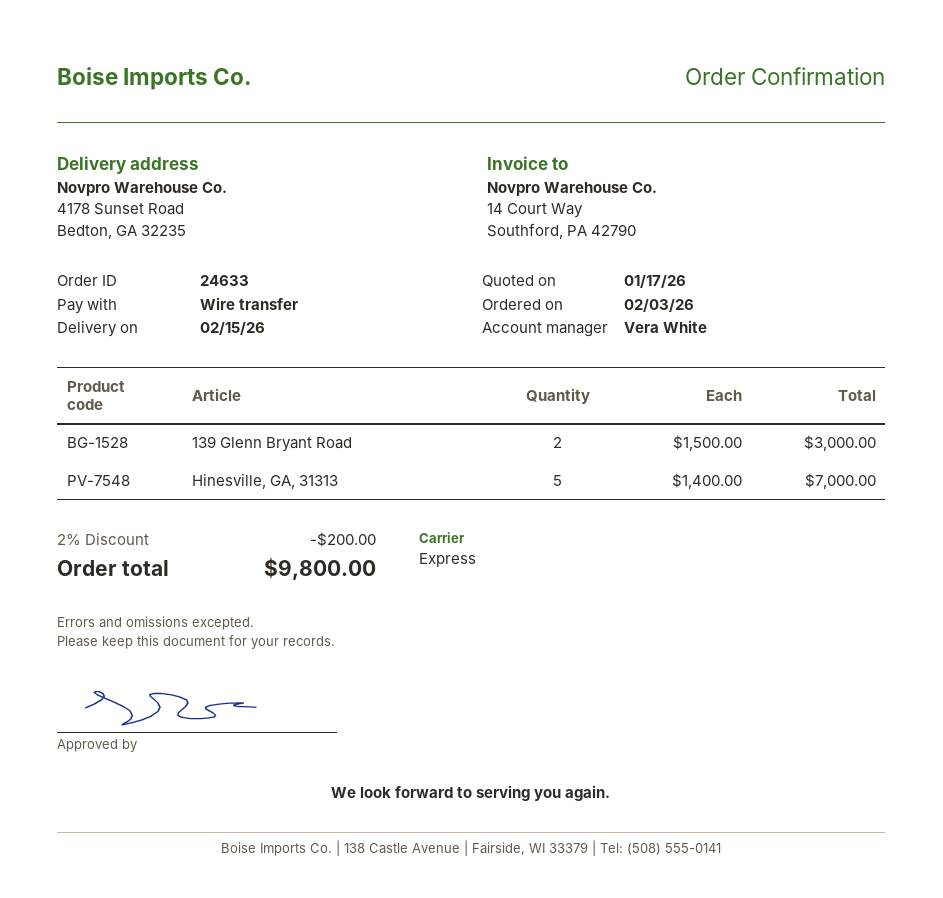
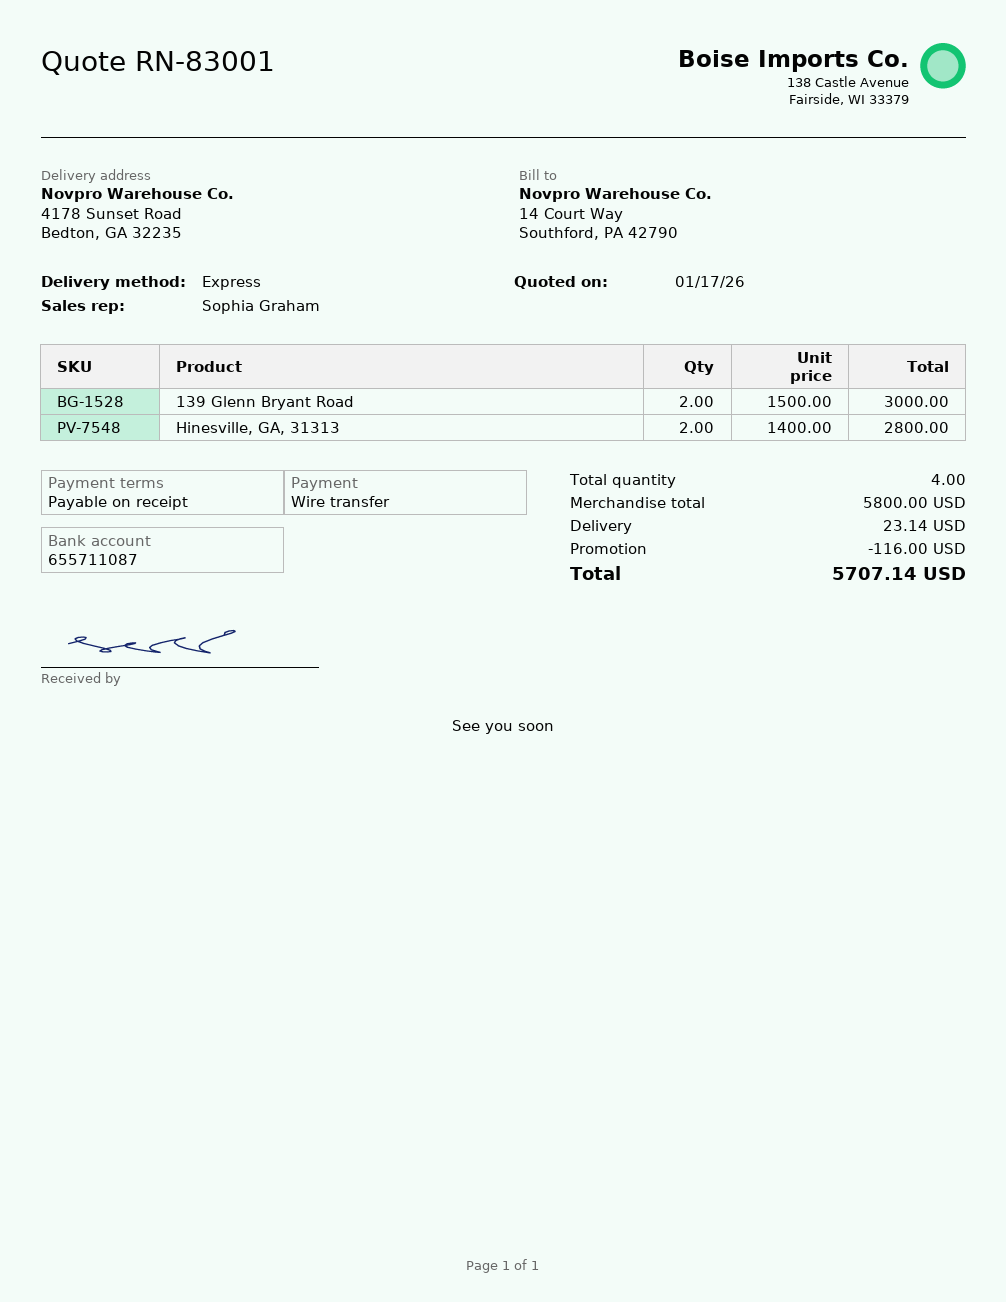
sales rep: Vera White -> Sophia Graham
Hinesville, GA, 31313: 5 x 1400.00 = 7000.00 -> 2 x 1400.00 = 2800.00
discount: 200.00 -> 116.00
shipping: none -> 23.14
total: 9800.00 -> 5707.14

